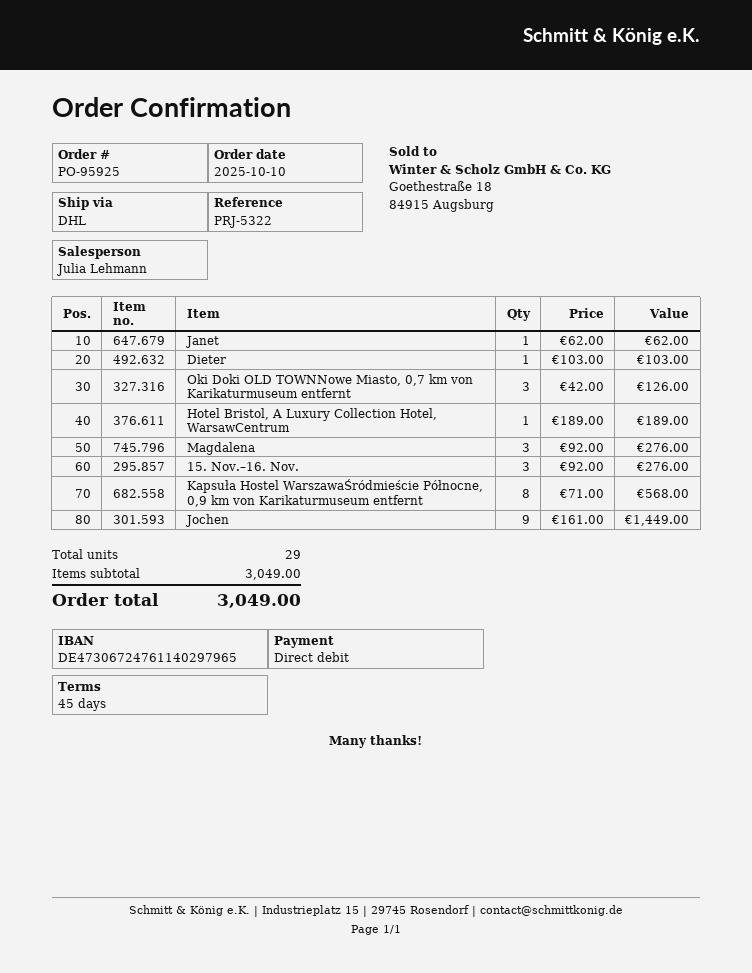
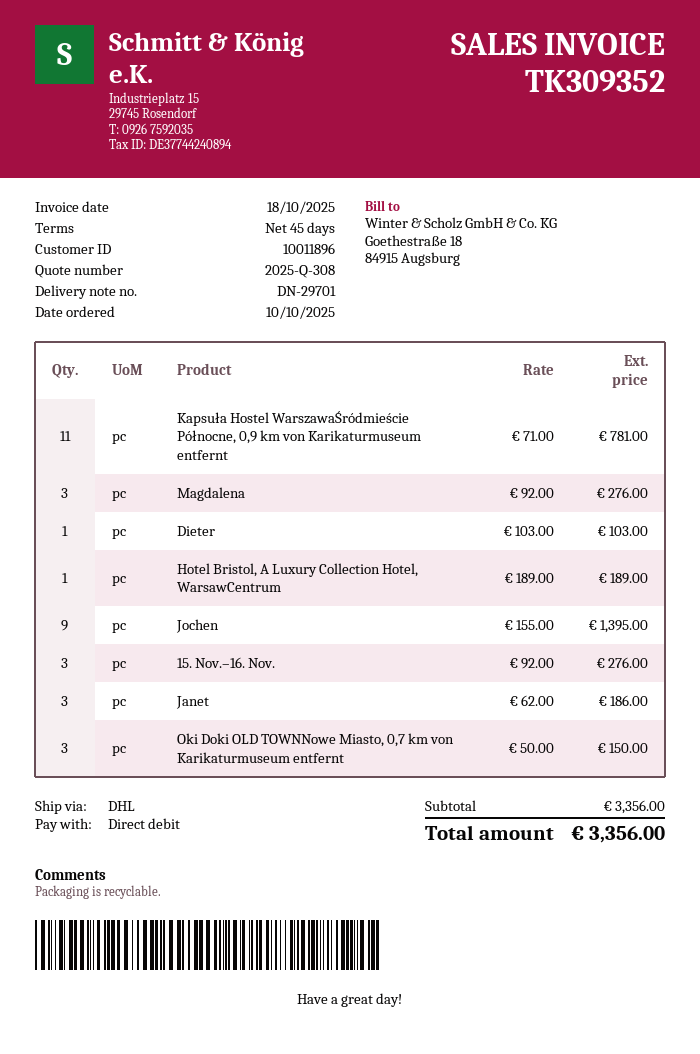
Janet: 1 x 62.00 = 62.00 -> 3 x 62.00 = 186.00
Oki Doki OLD TOWNNowe Miasto, 0,7 km von Karikaturmuseum entfernt: 3 x 42.00 = 126.00 -> 3 x 50.00 = 150.00
Kapsuła Hostel WarszawaŚródmieście Północne, 0,9 km von Karikaturmuseum entfernt: 8 x 71.00 = 568.00 -> 11 x 71.00 = 781.00
Jochen: 9 x 161.00 = 1449.00 -> 9 x 155.00 = 1395.00
subtotal: 3049.00 -> 3356.00
total: 3049.00 -> 3356.00

